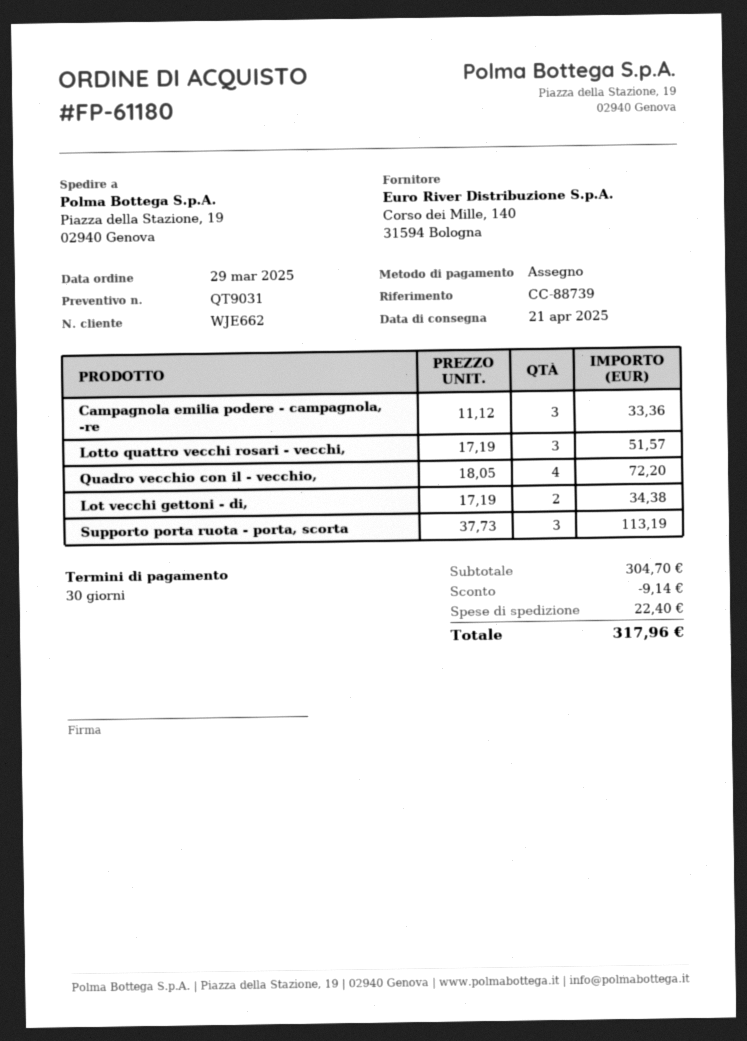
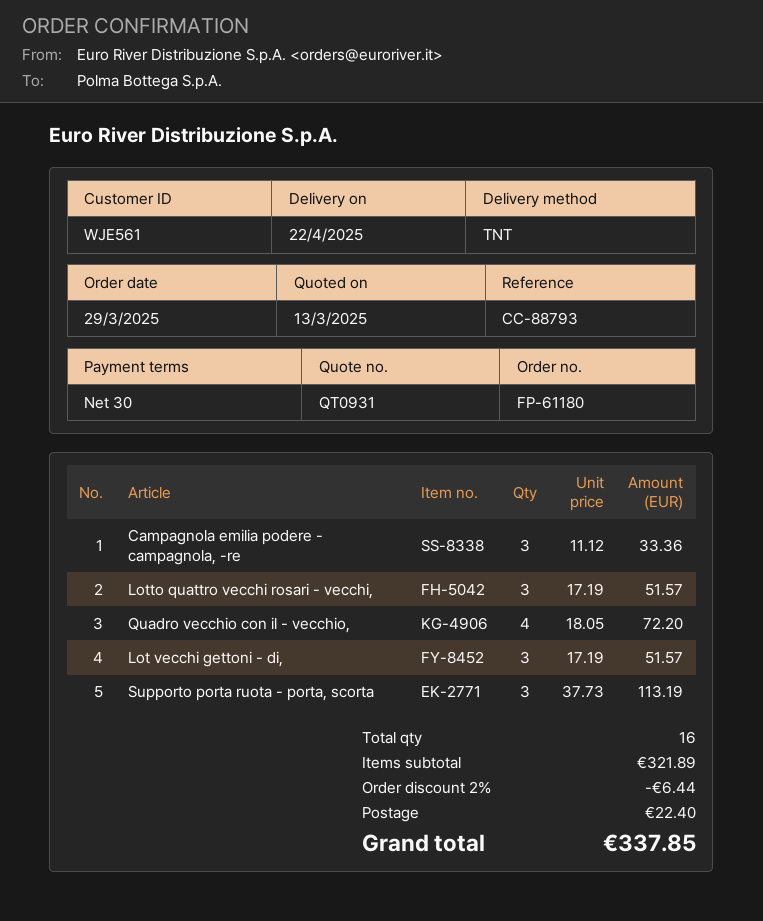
quote number: QT9031 -> QT0931
delivery date: 2025-04-21 -> 2025-04-22
customer number: WJE662 -> WJE561
reference: CC-88739 -> CC-88793
Lot vecchi gettoni - di,: 2 x 17.19 = 34.38 -> 3 x 17.19 = 51.57
subtotal: 304.70 -> 321.89
discount: 9.14 -> 6.44
total: 317.96 -> 337.85

